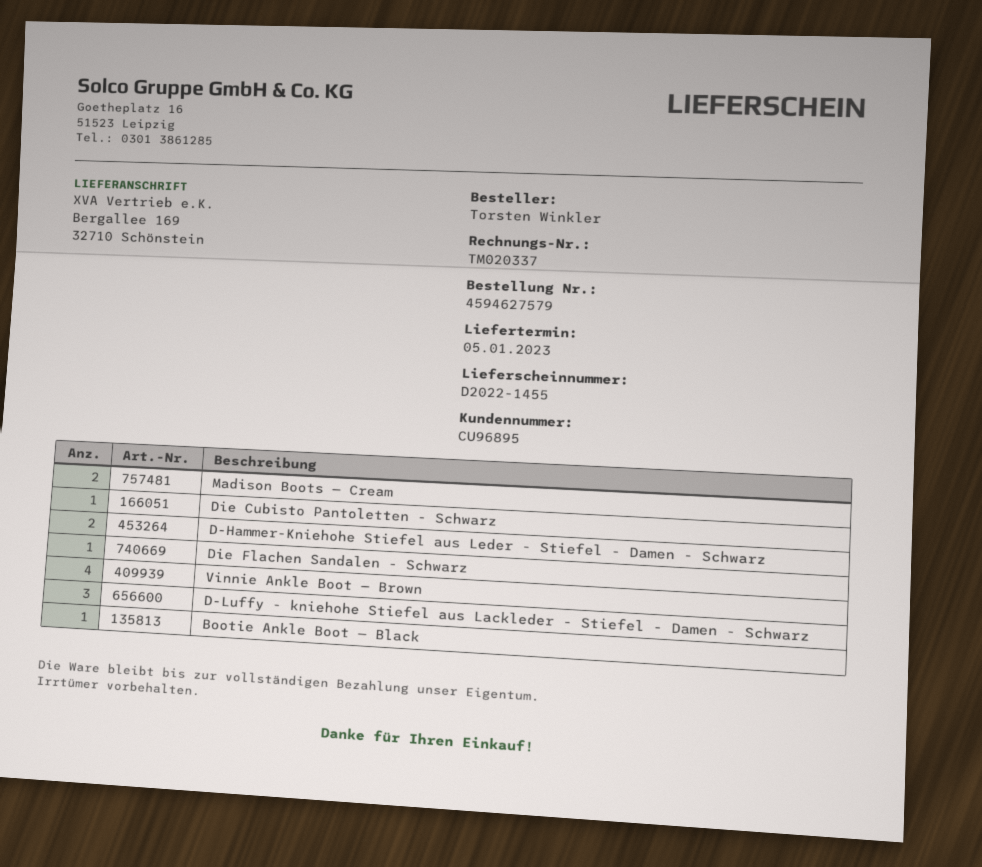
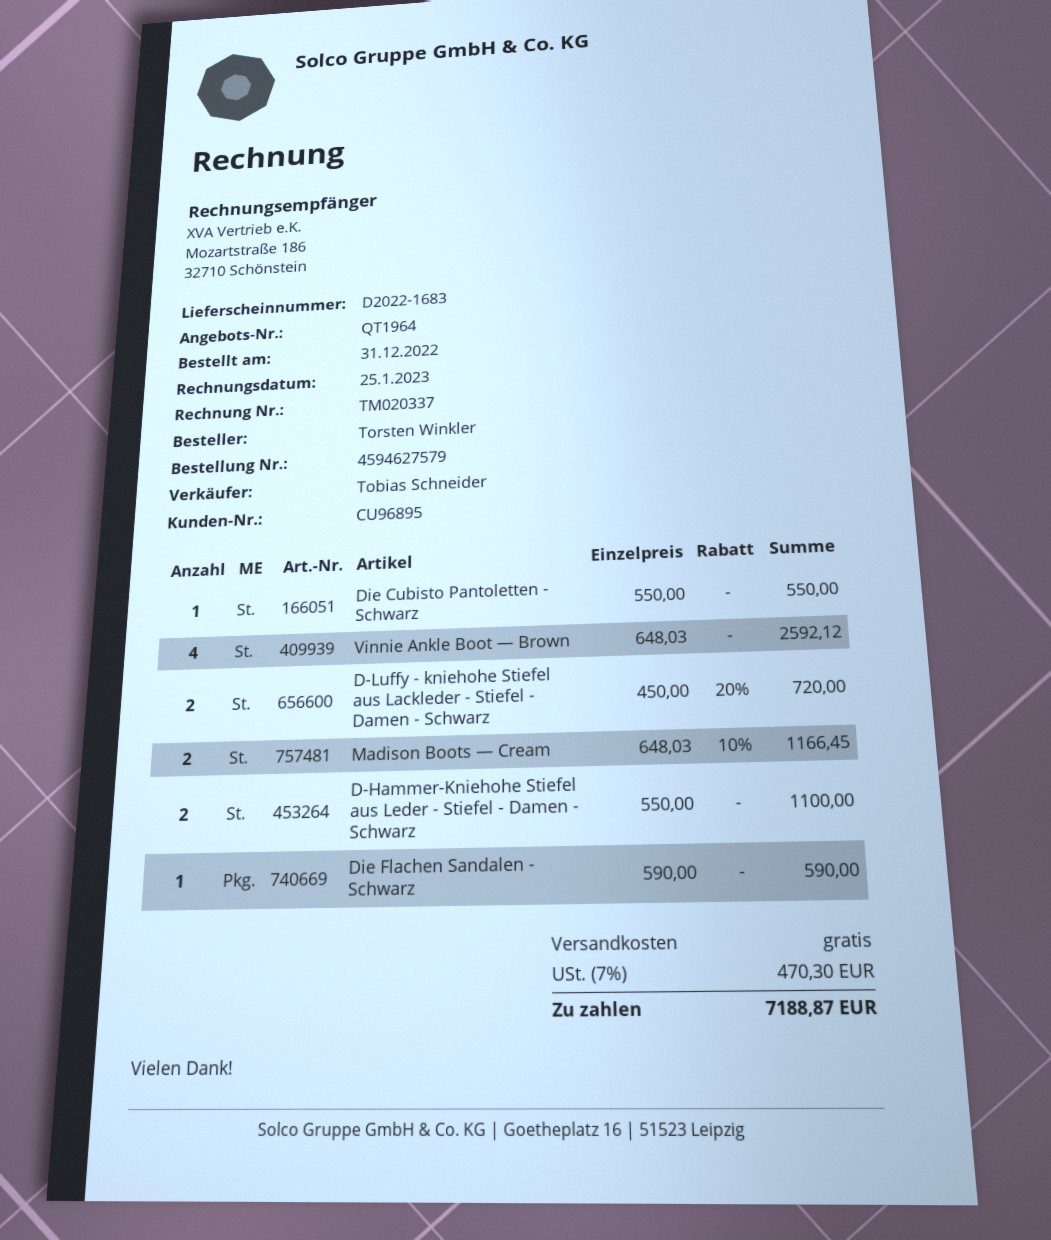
delivery note number: D2022-1455 -> D2022-1683
D-Luffy - kniehohe Stiefel aus Lackleder - Stiefel - Damen - Schwarz: 3 -> 2
Bootie Ankle Boot — Black: 1 -> none

